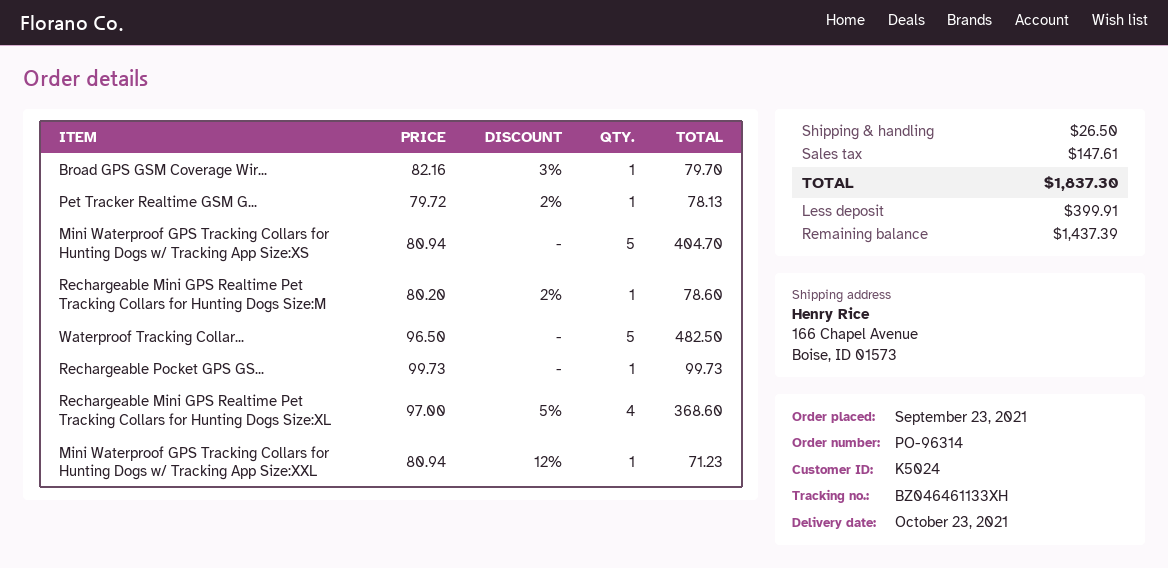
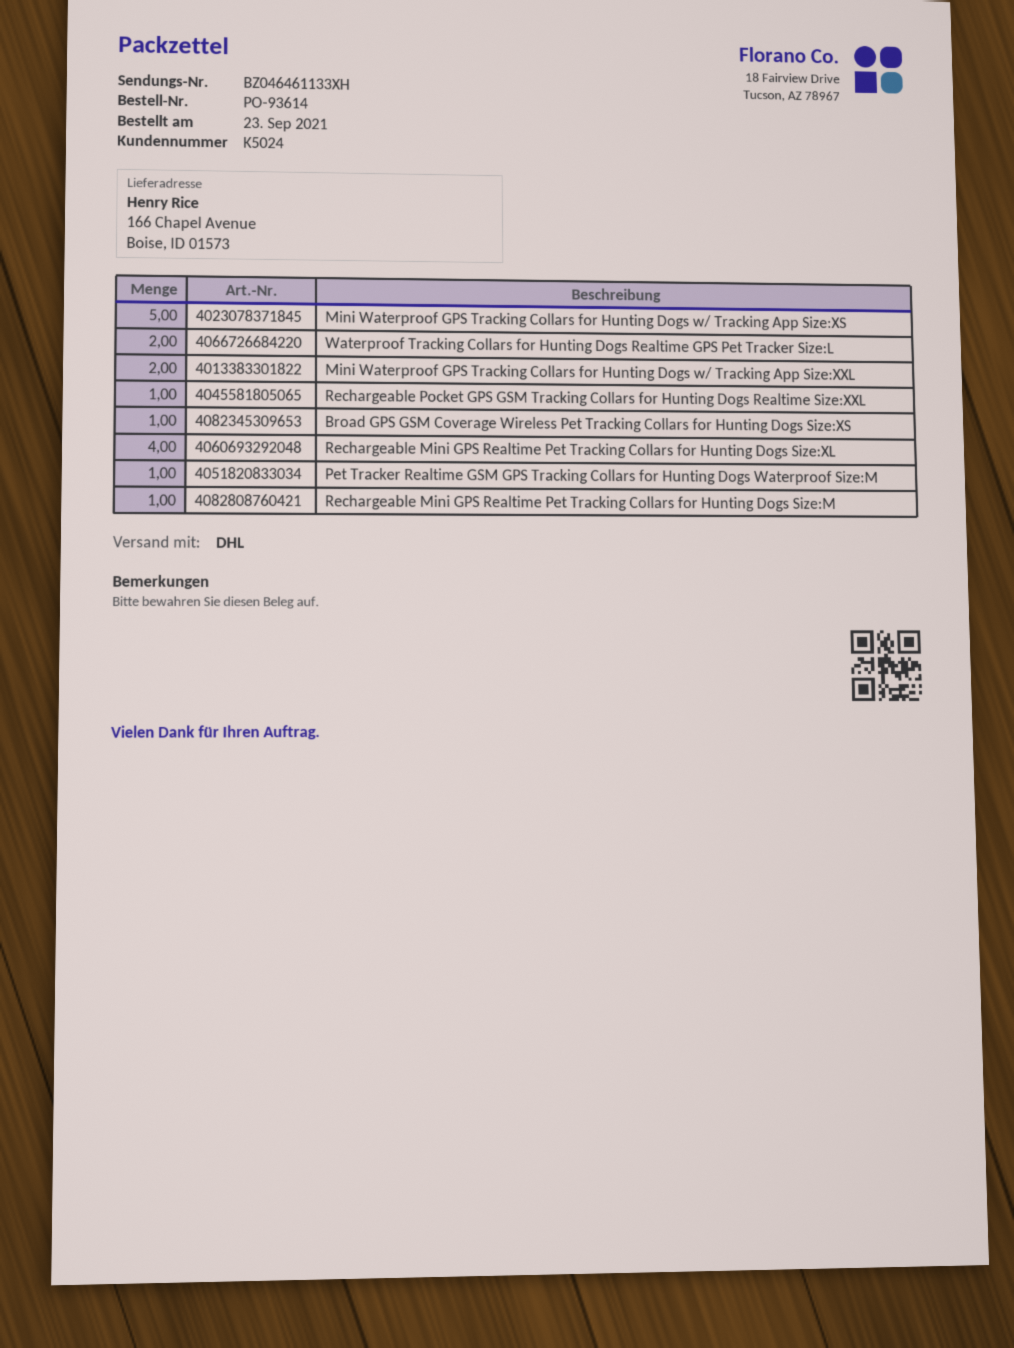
order number: PO-96314 -> PO-93614
Waterproof Tracking Collar...: 5 -> 2
Mini Waterproof GPS Tracking Collars for Hunting Dogs w/ Tracking App Size:XXL: 1 -> 2

